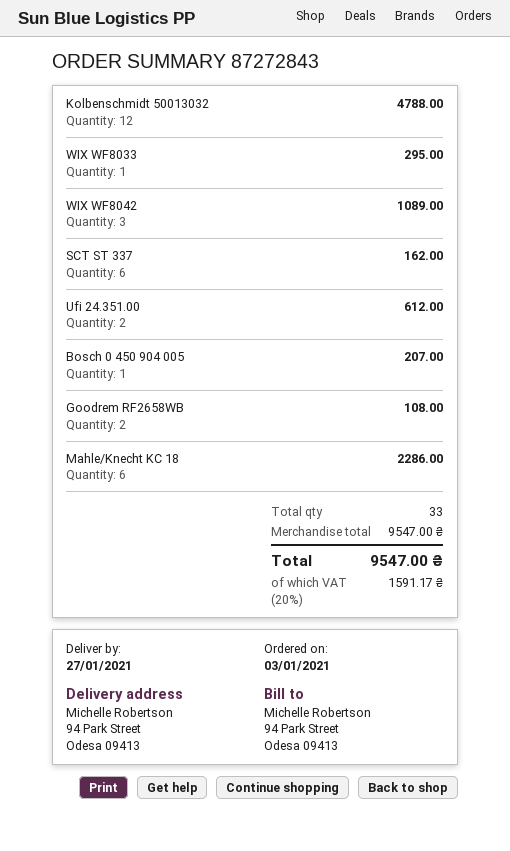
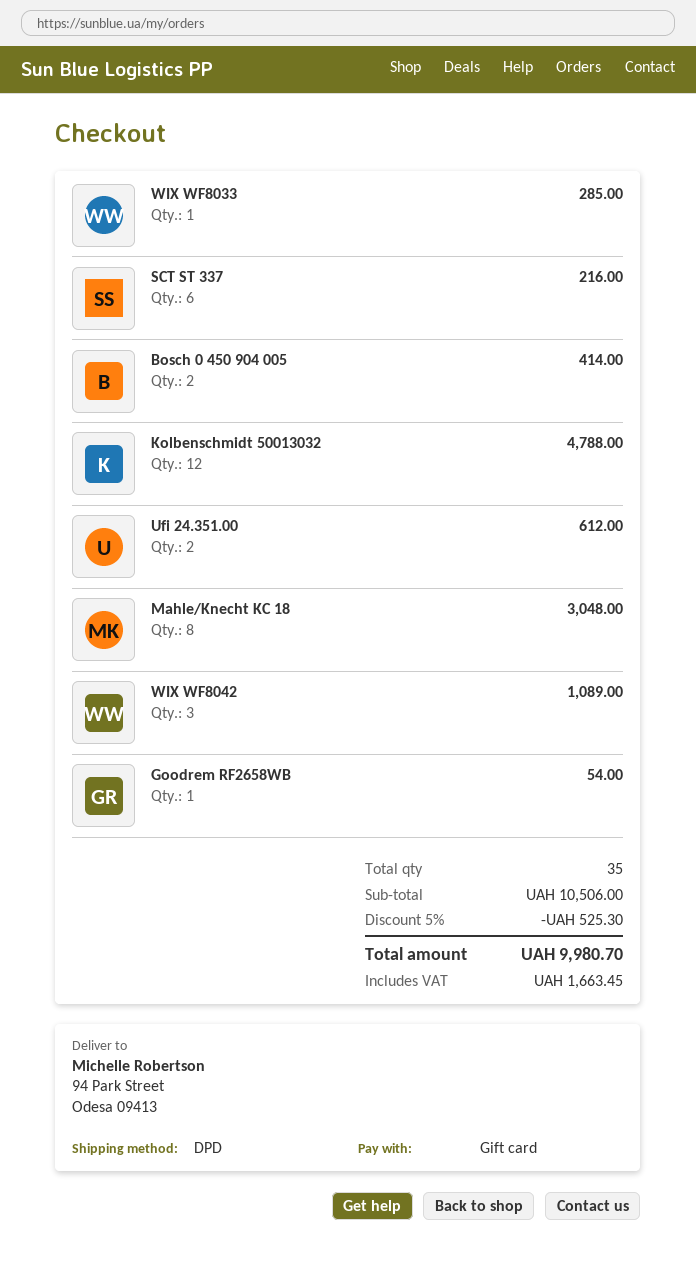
WIX WF8033: 1 for 295.00 -> 1 for 285.00
SCT ST 337: 6 for 162.00 -> 6 for 216.00
Bosch 0 450 904 005: 1 for 207.00 -> 2 for 414.00
Goodrem RF2658WB: 2 for 108.00 -> 1 for 54.00
Mahle/Knecht KC 18: 6 for 2286.00 -> 8 for 3048.00
total quantity: 33 -> 35
subtotal: 9547.00 -> 10506.00
discount: none -> 5% = 525.30
tax: 1591.17 -> 1663.45
total: 9547.00 -> 9980.70

